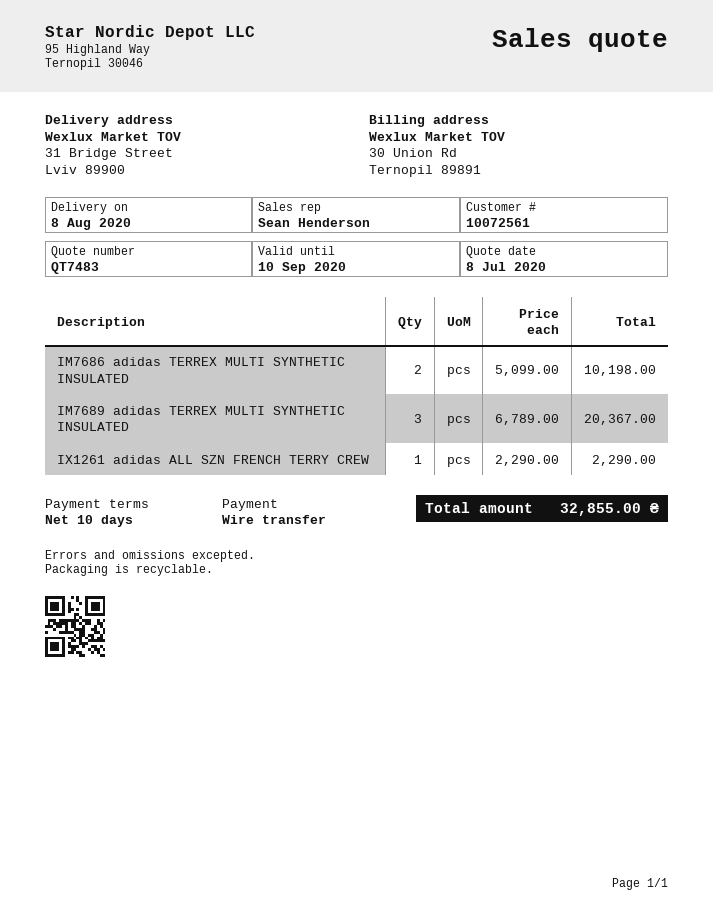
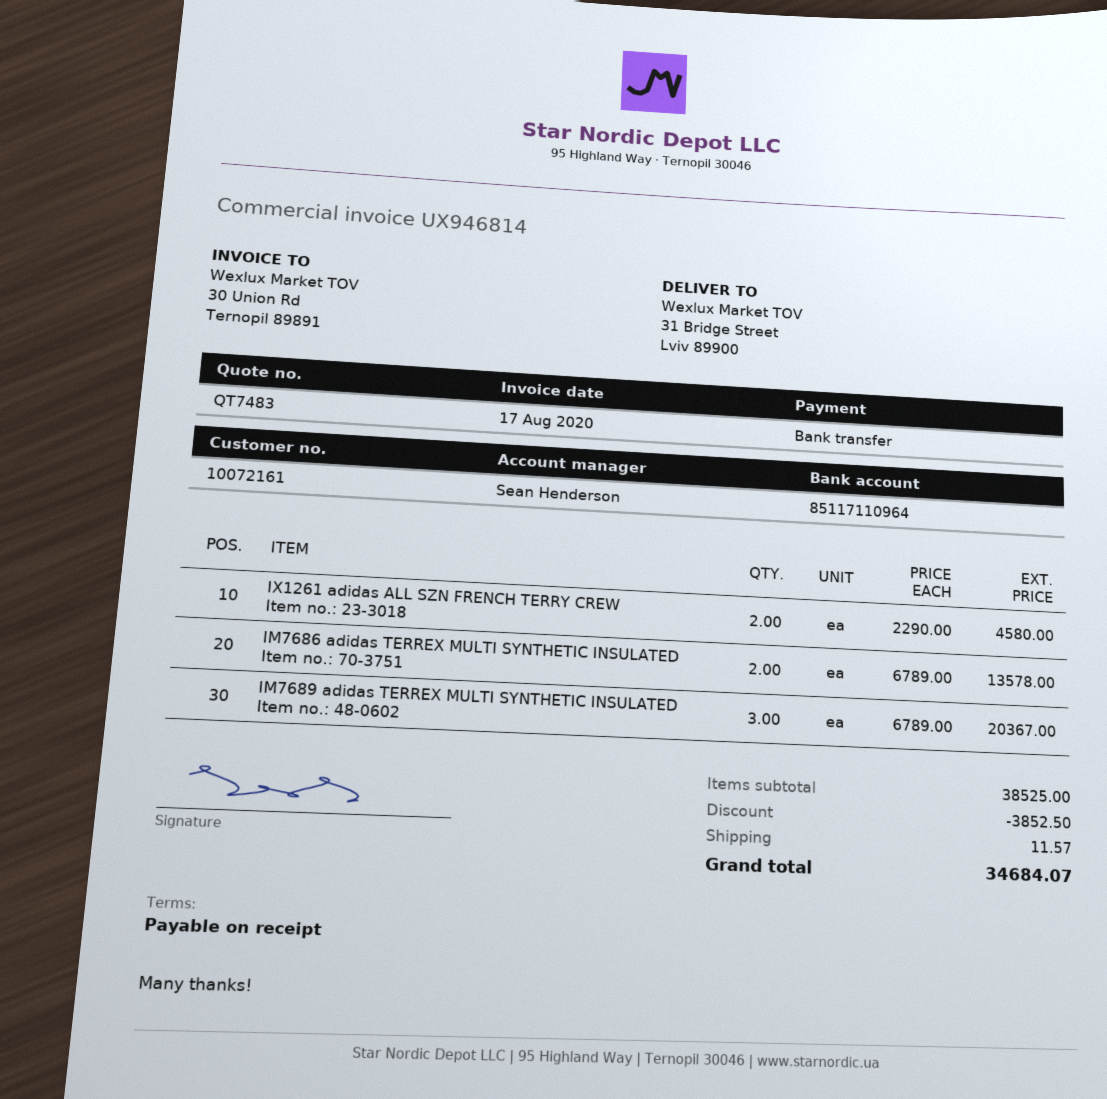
payment terms: 10 days -> on receipt
customer number: 10072561 -> 10072161
IM7686 adidas TERREX MULTI SYNTHETIC INSULATED: 2 x 5099.00 = 10198.00 -> 2 x 6789.00 = 13578.00
IX1261 adidas ALL SZN FRENCH TERRY CREW: 1 x 2290.00 = 2290.00 -> 2 x 2290.00 = 4580.00
discount: none -> 3852.50
shipping: none -> 11.57
total: 32855.00 -> 34684.07

